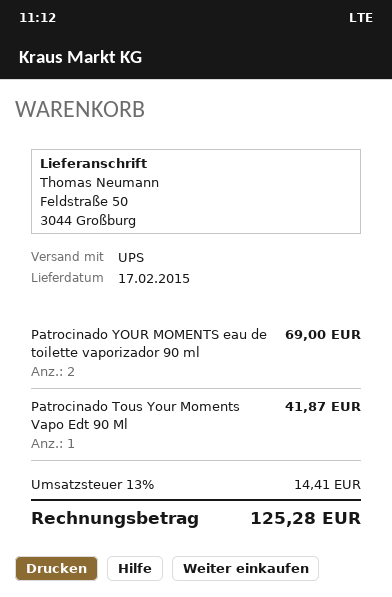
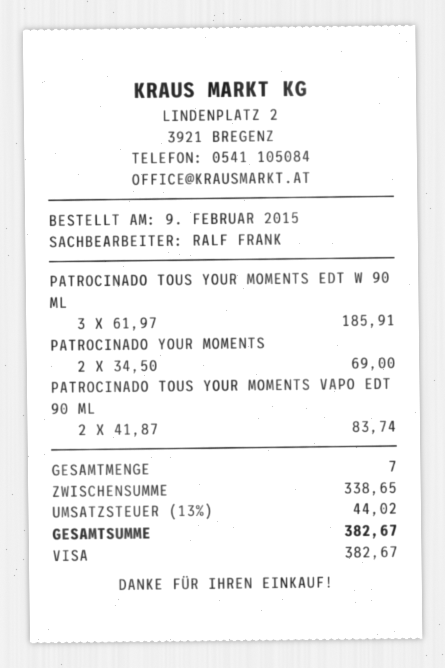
Patrocinado Tous Your Moments Vapo Edt 90 Ml: 1 for 41.87 -> 2 for 83.74
PATROCINADO TOUS YOUR MOMENTS EDT W 90 ML: none -> 3 for 185.91
tax: 13% = 14.41 -> 13% = 44.02
total: 125.28 -> 382.67

